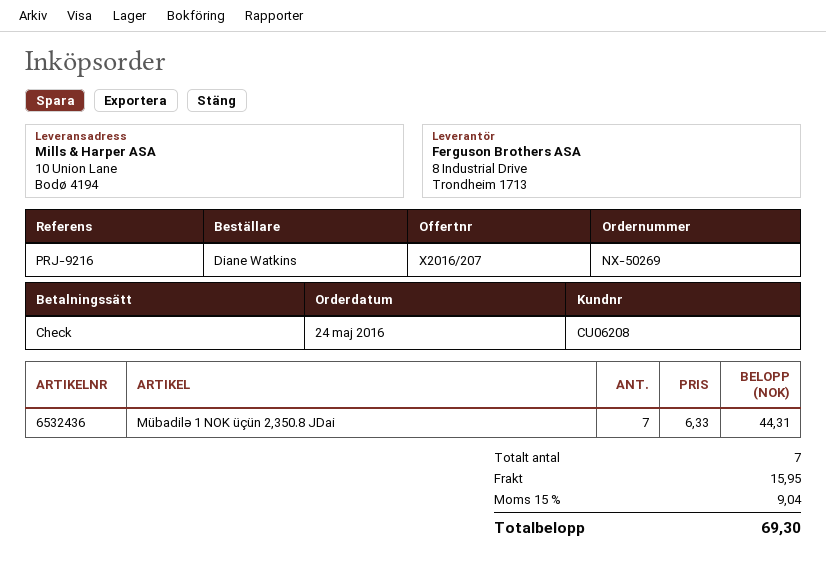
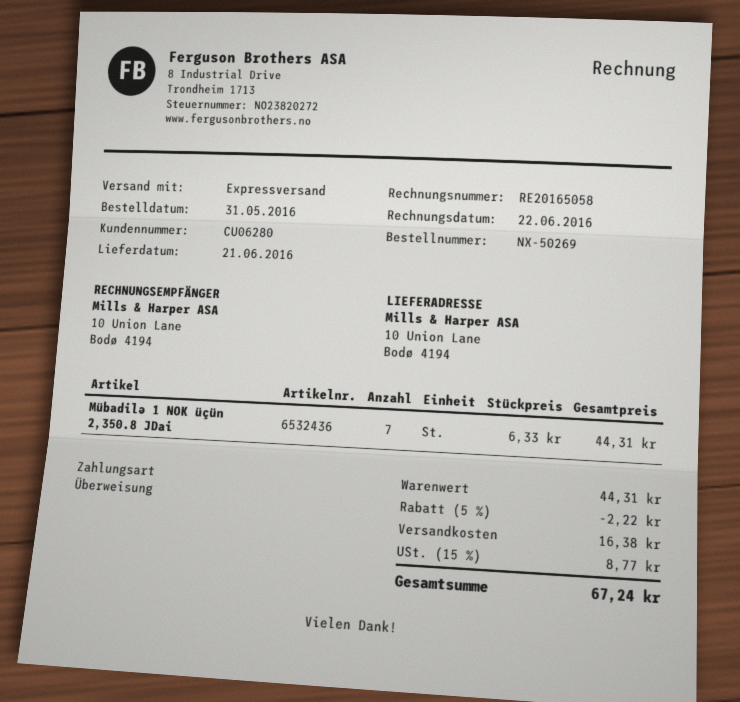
order date: 2016-05-24 -> 2016-05-31
customer number: CU06208 -> CU06280
payment method: cheque -> bank transfer
discount: none -> 5% = 2.22
shipping: 15.95 -> 16.38
tax: 15% = 9.04 -> 15% = 8.77
total: 69.30 -> 67.24

